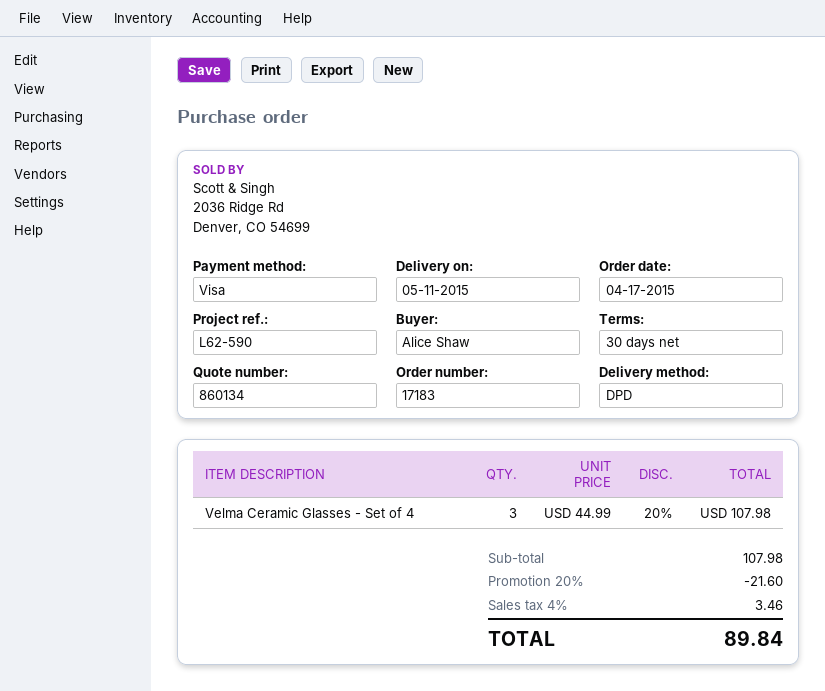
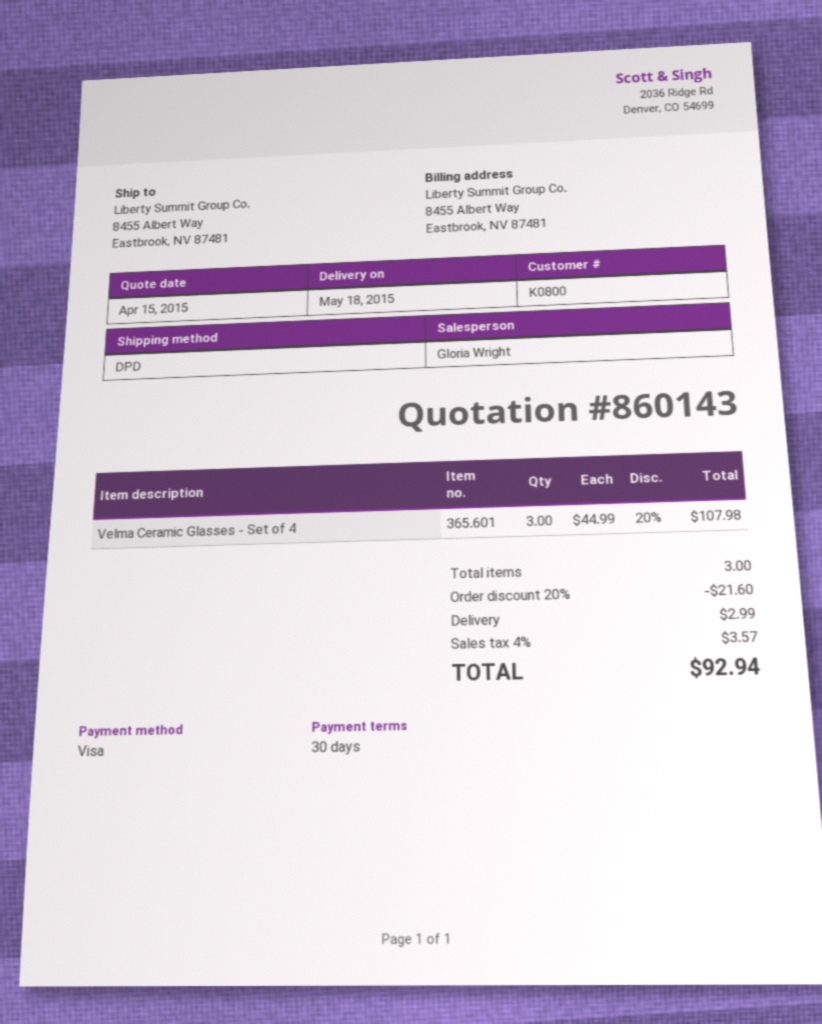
quote number: 860134 -> 860143
delivery date: 2015-05-11 -> 2015-05-18
shipping: none -> 2.99
tax: 4% = 3.46 -> 4% = 3.57
total: 89.84 -> 92.94

